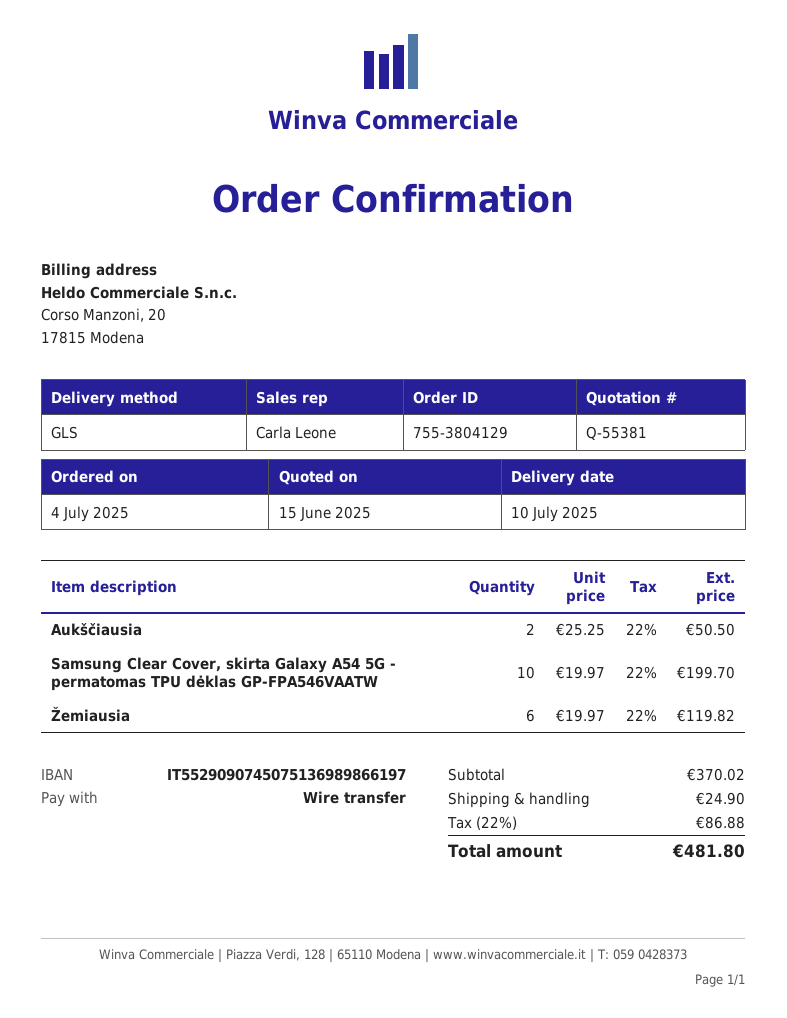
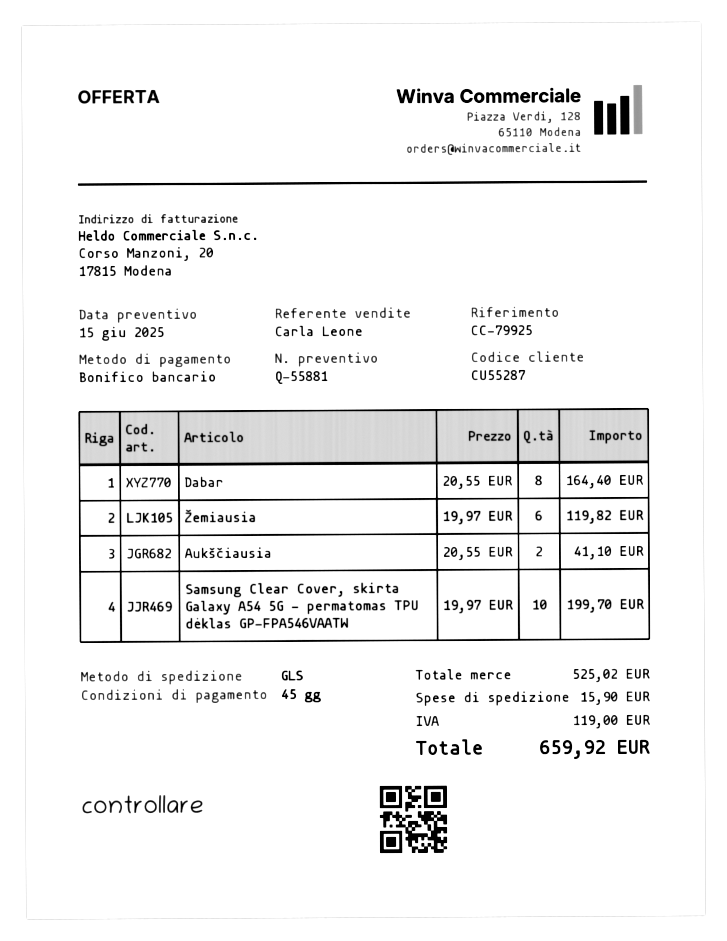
quote number: Q-55381 -> Q-55881
Aukščiausia: 2 x 25.25 = 50.50 -> 2 x 20.55 = 41.10
Dabar: none -> 8 x 20.55 = 164.40
subtotal: 370.02 -> 525.02
shipping: 24.90 -> 15.90
tax: 86.88 -> 119.00
total: 481.80 -> 659.92

